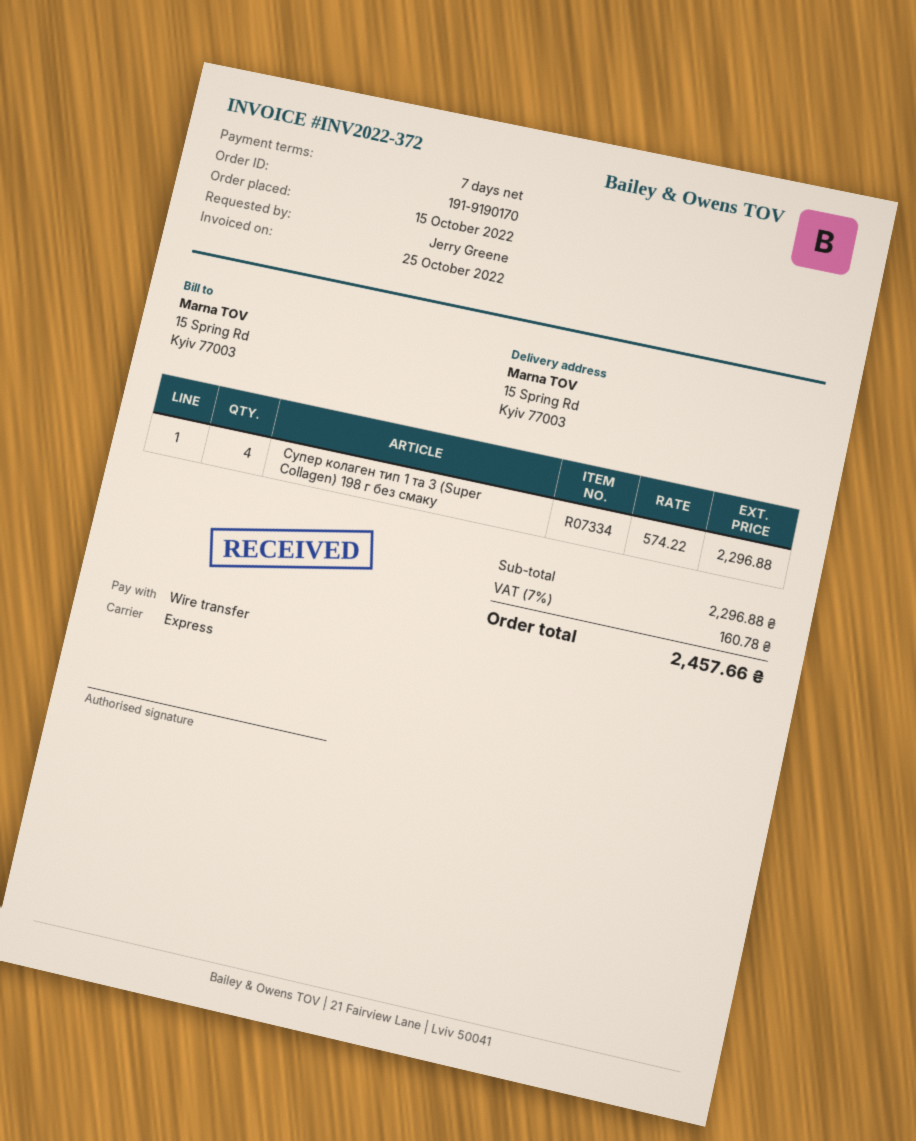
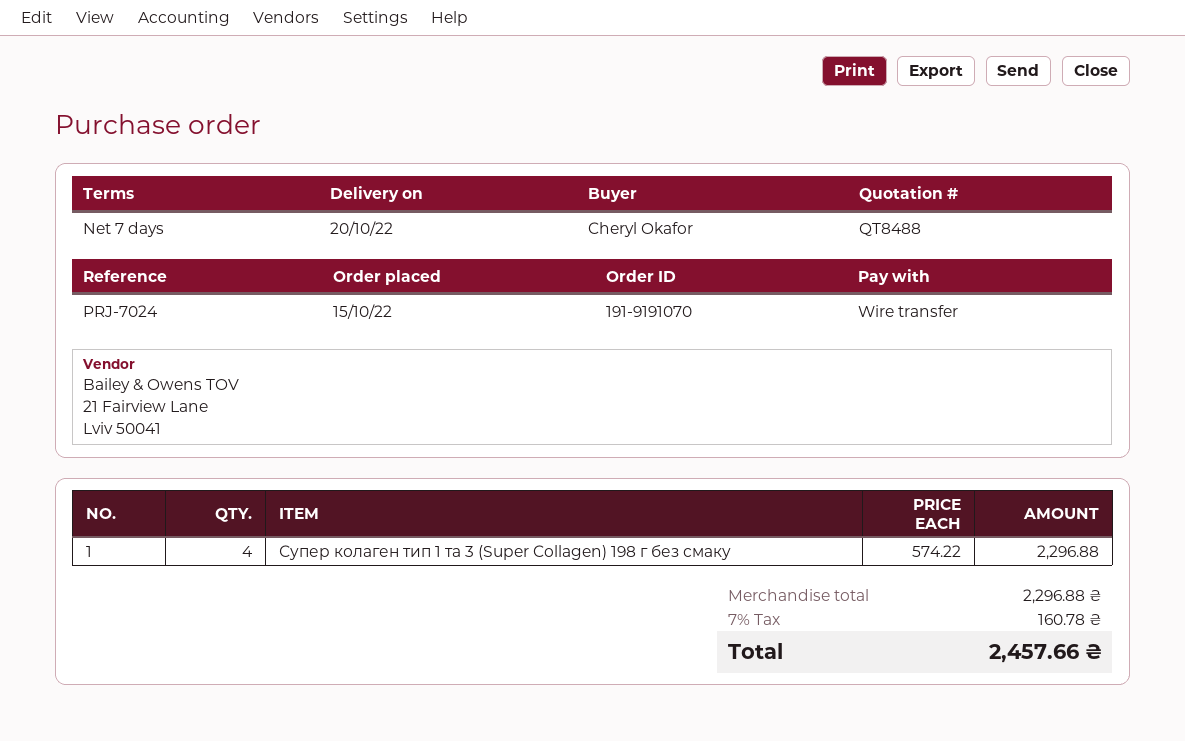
order number: 191-9190170 -> 191-9191070
ordered by: Jerry Greene -> Cheryl Okafor

